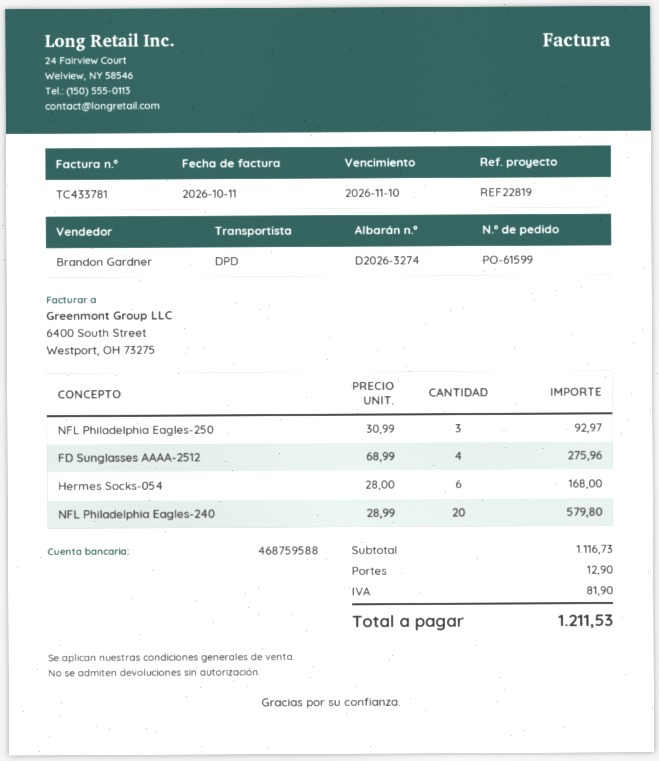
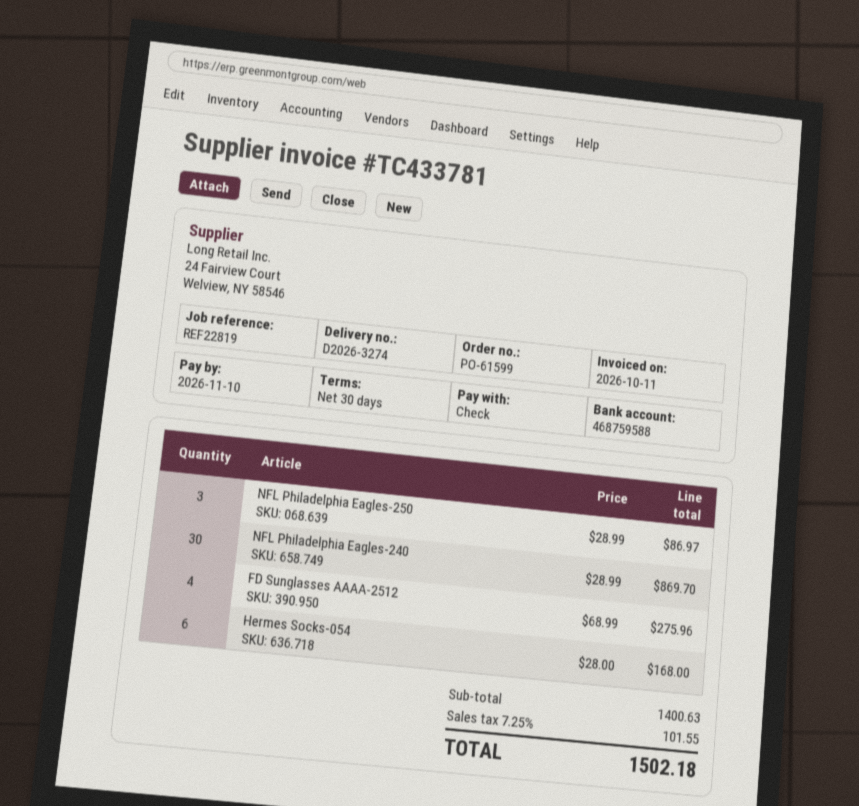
NFL Philadelphia Eagles-250: 3 x 30.99 = 92.97 -> 3 x 28.99 = 86.97
NFL Philadelphia Eagles-240: 20 x 28.99 = 579.80 -> 30 x 28.99 = 869.70
subtotal: 1116.73 -> 1400.63
shipping: 12.90 -> none
tax: 81.90 -> 101.55
total: 1211.53 -> 1502.18

